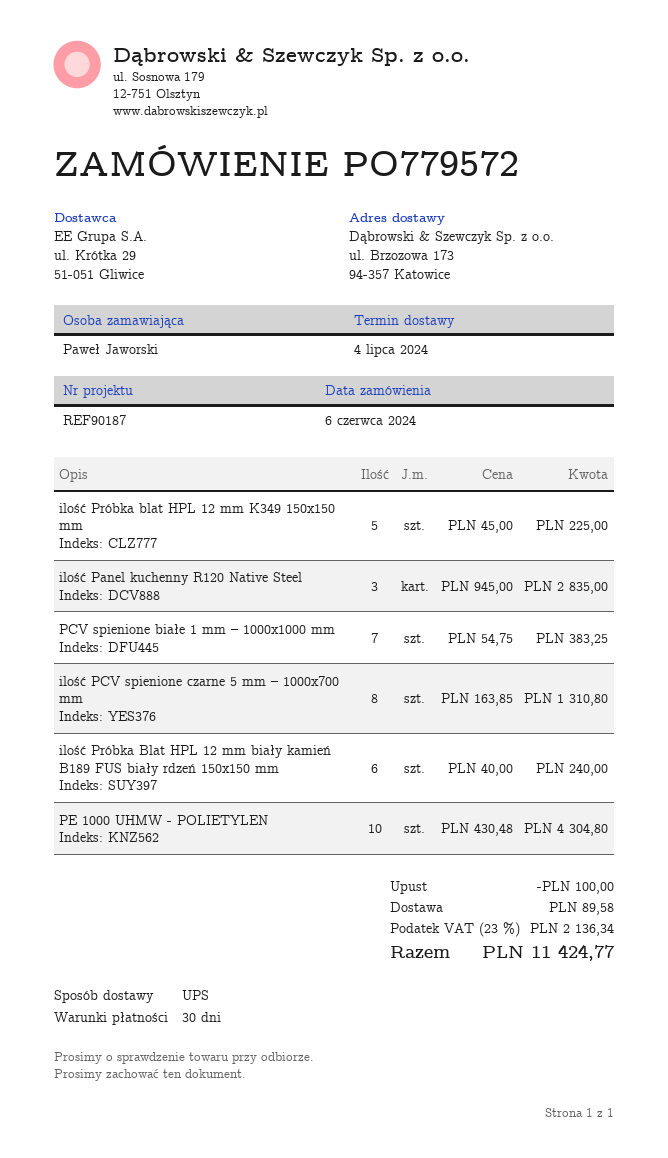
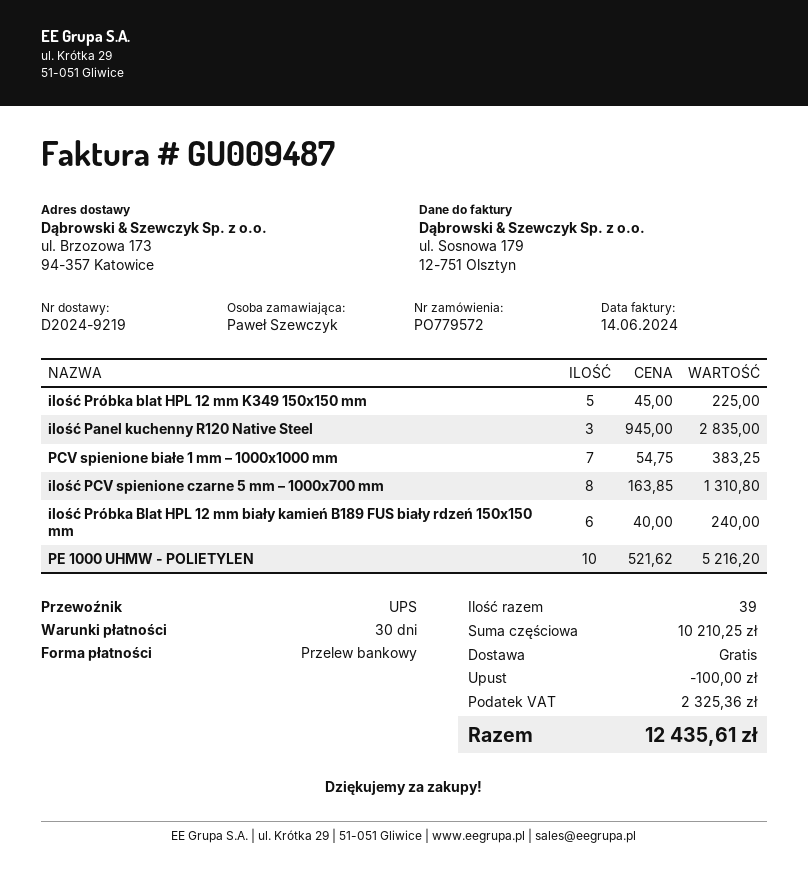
ordered by: Paweł Jaworski -> Paweł Szewczyk
PE 1000 UHMW - POLIETYLEN: 10 x 430.48 = 4304.80 -> 10 x 521.62 = 5216.20
shipping: 89.58 -> 0.00
tax: 2136.34 -> 2325.36
total: 11424.77 -> 12435.61

